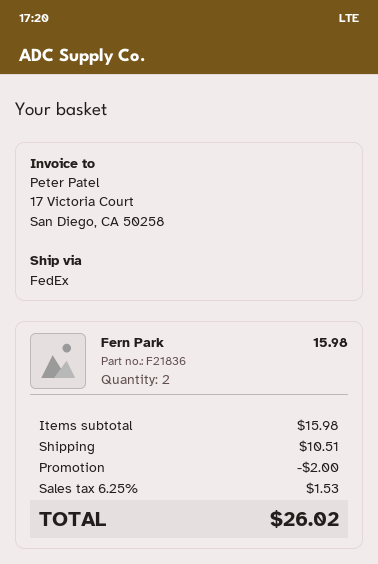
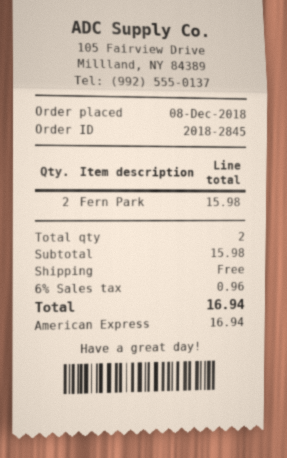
discount: 2.00 -> none
shipping: 10.51 -> 0.00
tax: 6.25% = 1.53 -> 6% = 0.96
total: 26.02 -> 16.94

